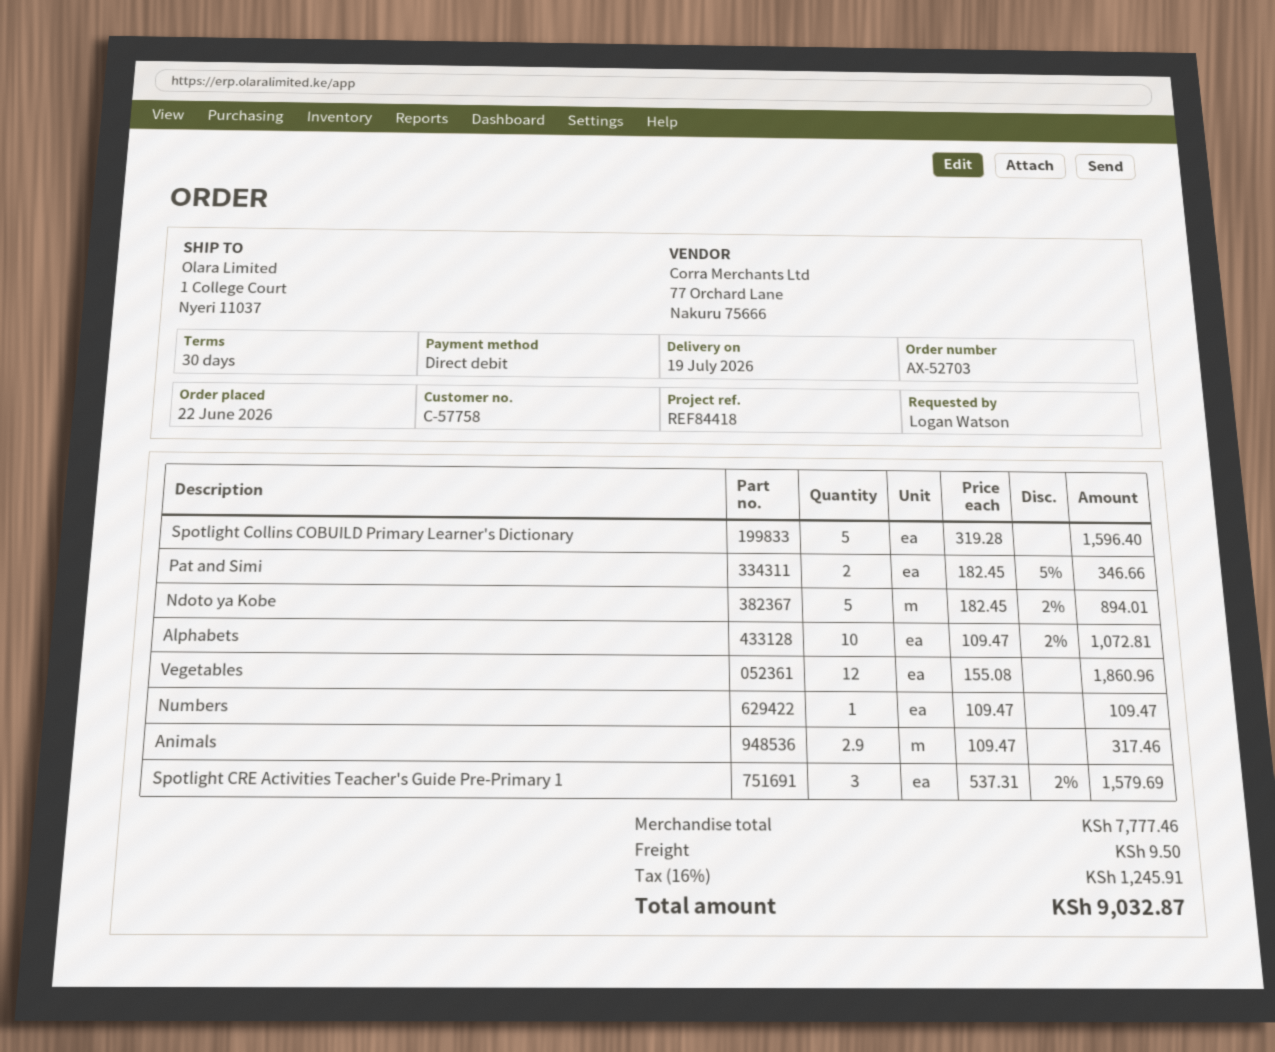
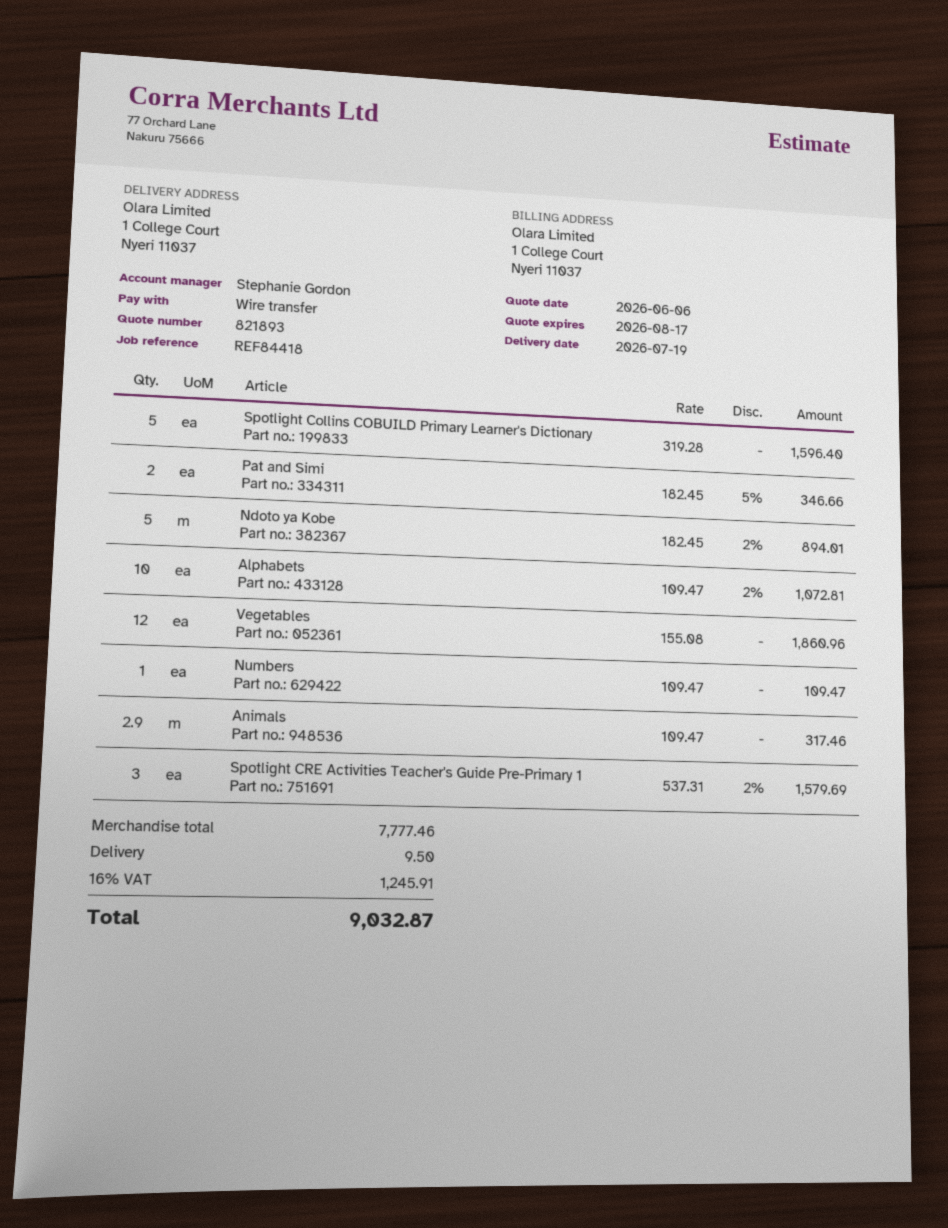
payment method: direct debit -> bank transfer

